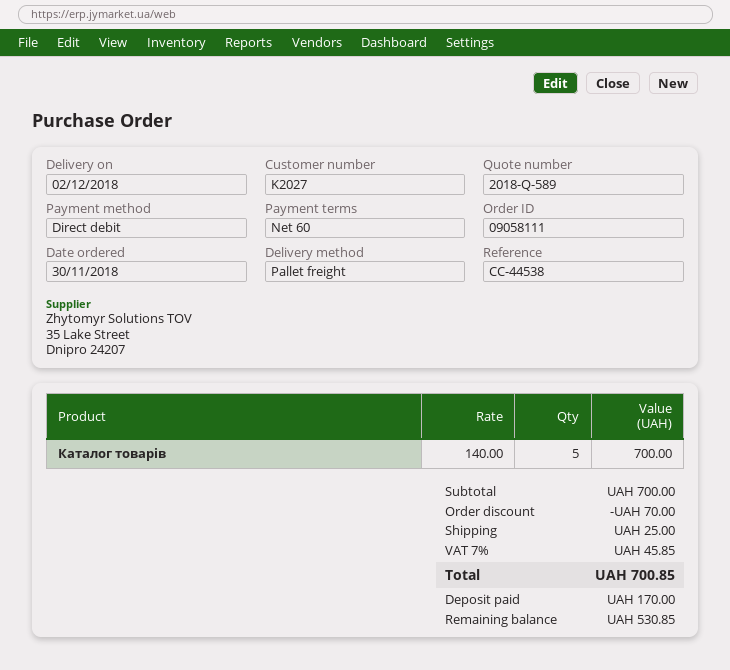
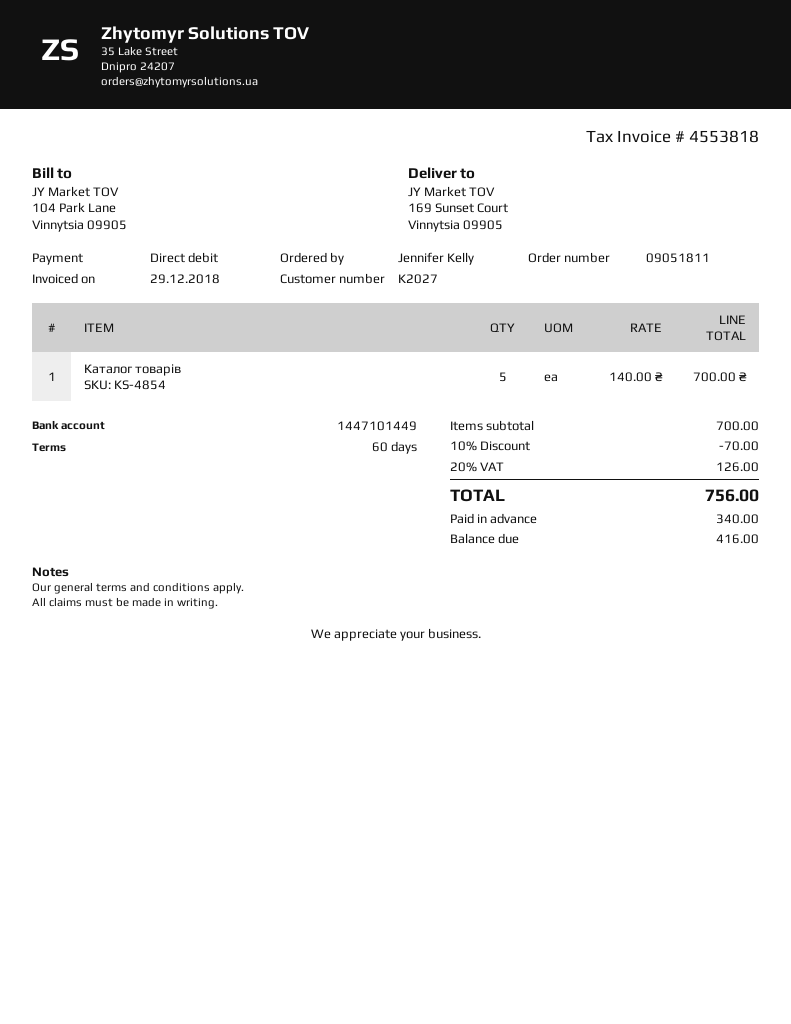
order number: 09058111 -> 09051811
shipping: 25.00 -> none
tax: 7% = 45.85 -> 20% = 126.00
total: 700.85 -> 756.00
deposit: 170.00 -> 340.00
balance: 530.85 -> 416.00

